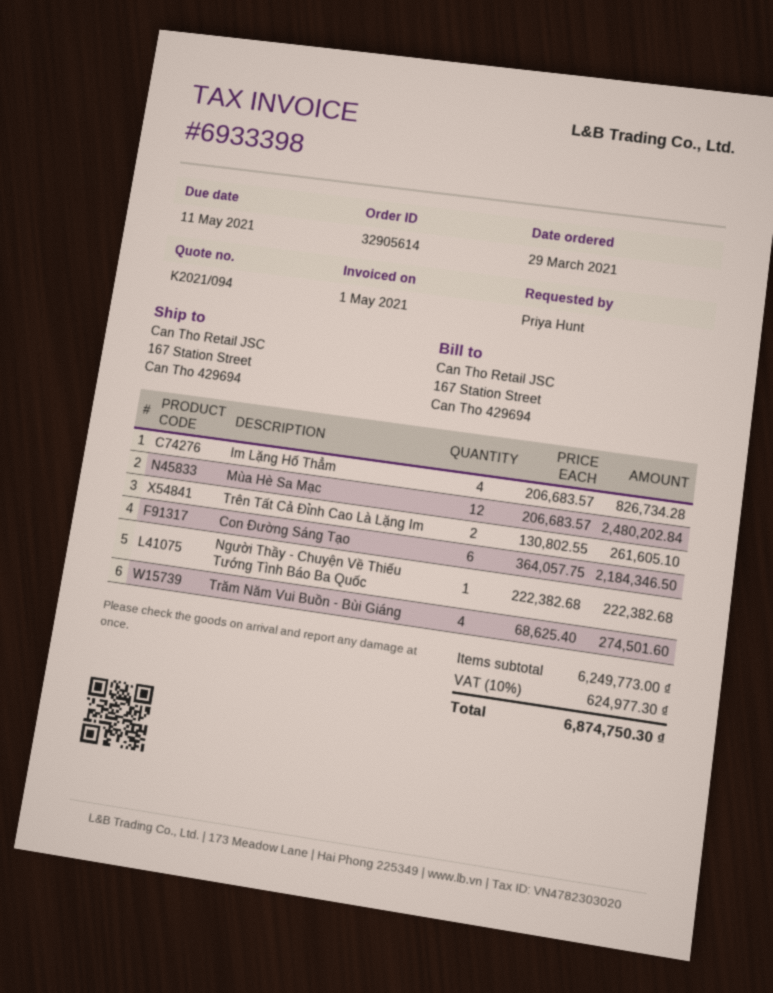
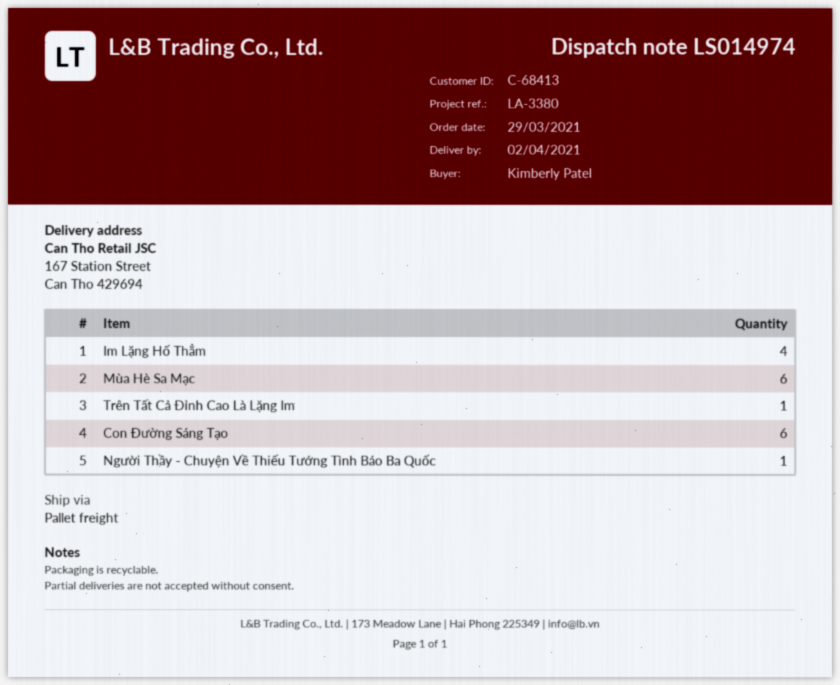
ordered by: Priya Hunt -> Kimberly Patel
Mùa Hè Sa Mạc: 12 -> 6
Trên Tất Cả Đỉnh Cao Là Lặng Im: 2 -> 1
Trăm Năm Vui Buồn - Bùi Giáng: 4 -> none

